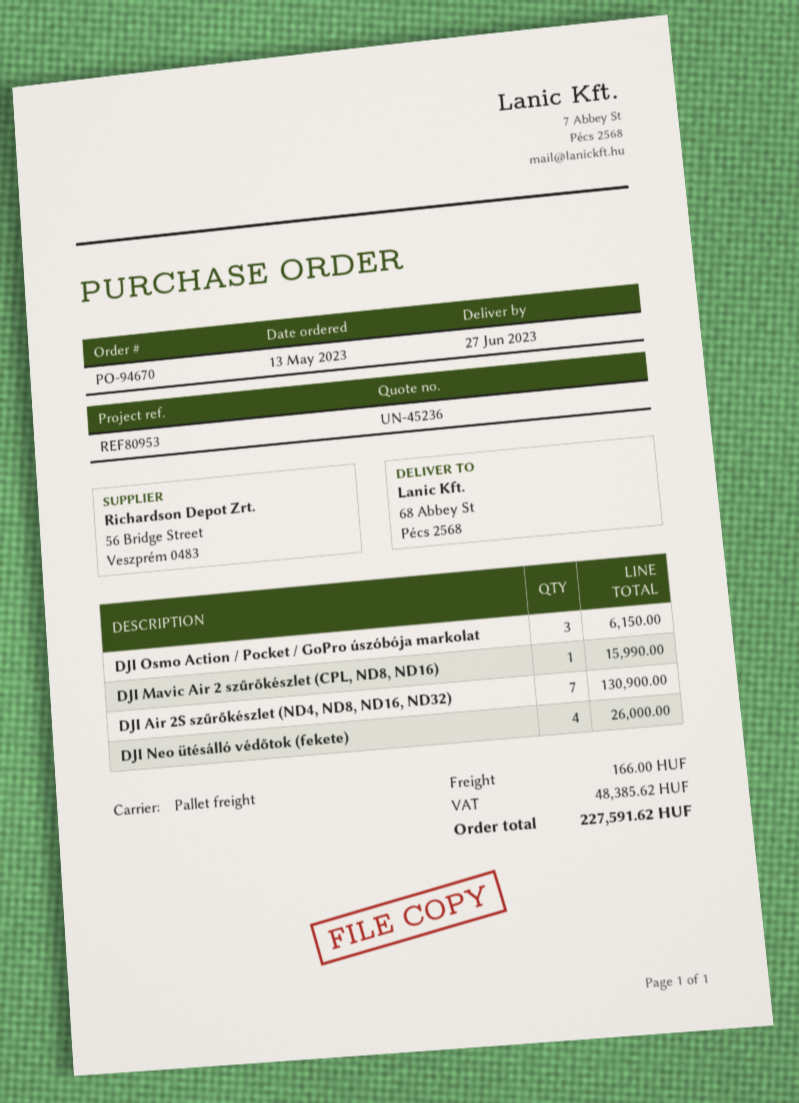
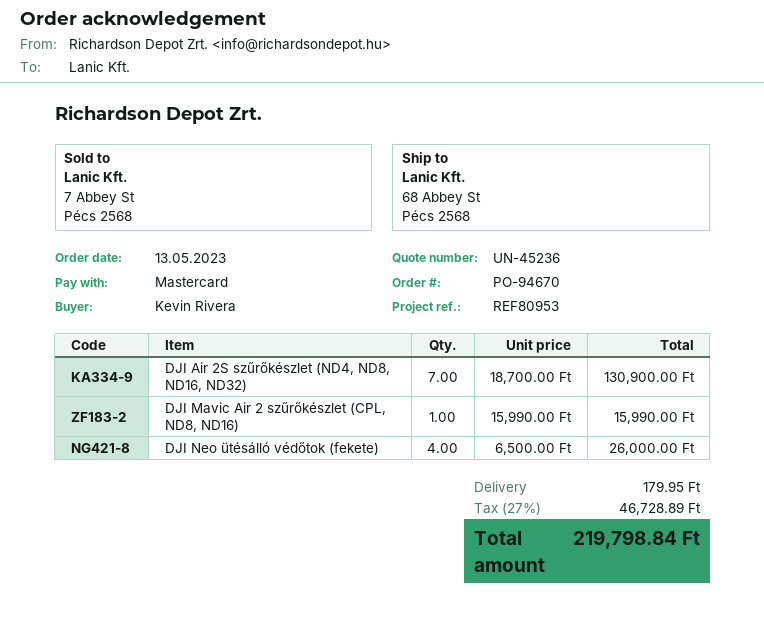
DJI Osmo Action / Pocket / GoPro úszóbója markolat: 3 for 6150.00 -> none
shipping: 166.00 -> 179.95
tax: 48385.62 -> 46728.89
total: 227591.62 -> 219798.84

